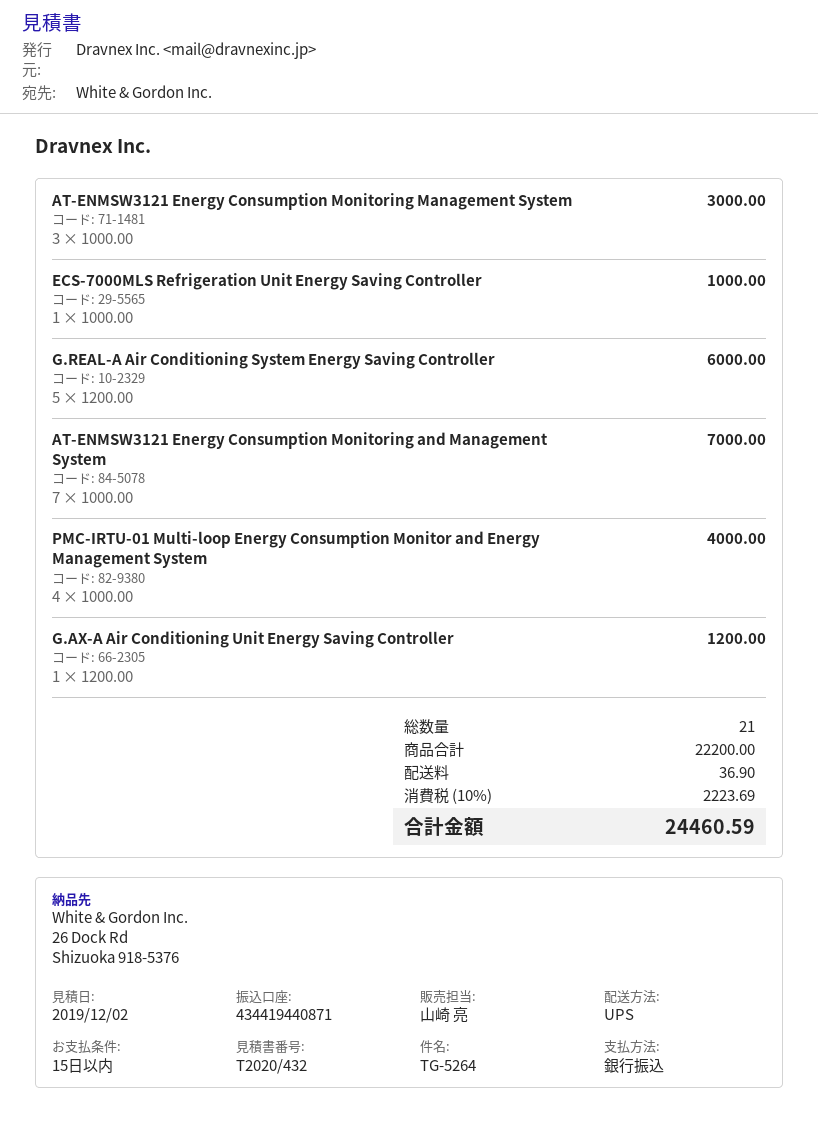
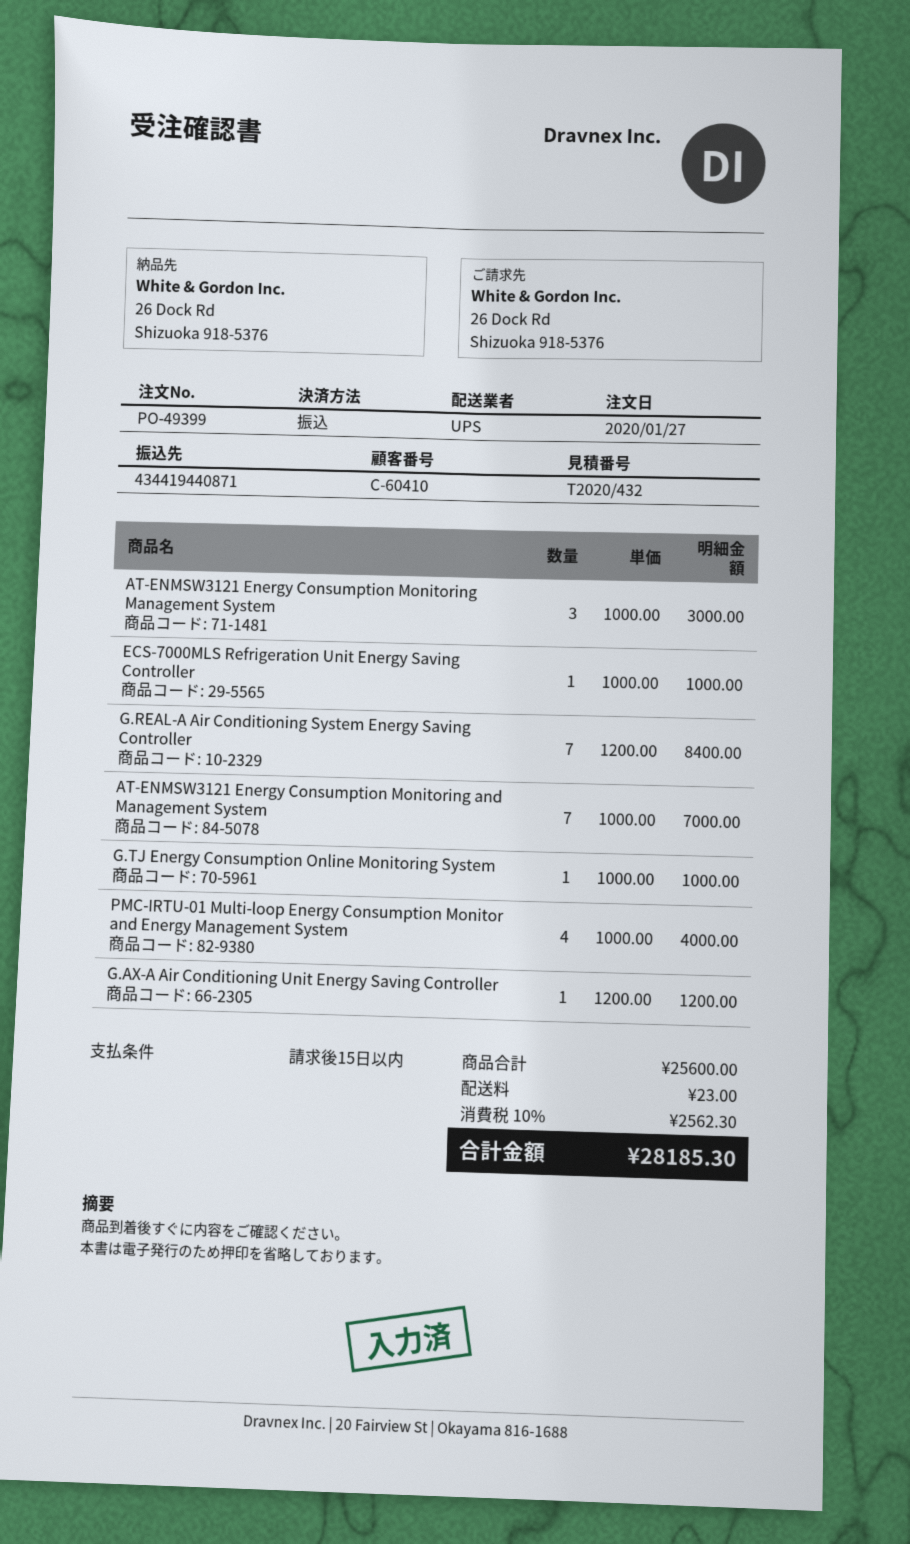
G.REAL-A Air Conditioning System Energy Saving Controller: 5 x 1200.00 = 6000.00 -> 7 x 1200.00 = 8400.00
G.TJ Energy Consumption Online Monitoring System: none -> 1 x 1000.00 = 1000.00
subtotal: 22200.00 -> 25600.00
shipping: 36.90 -> 23.00
tax: 10% = 2223.69 -> 10% = 2562.30
total: 24460.59 -> 28185.30

